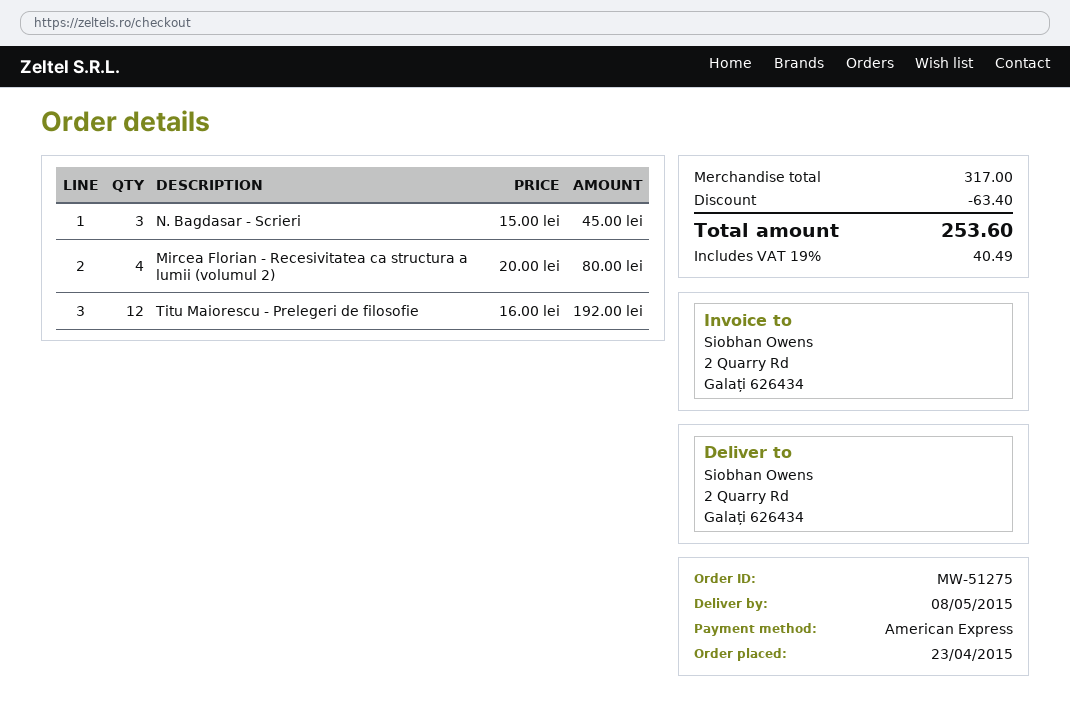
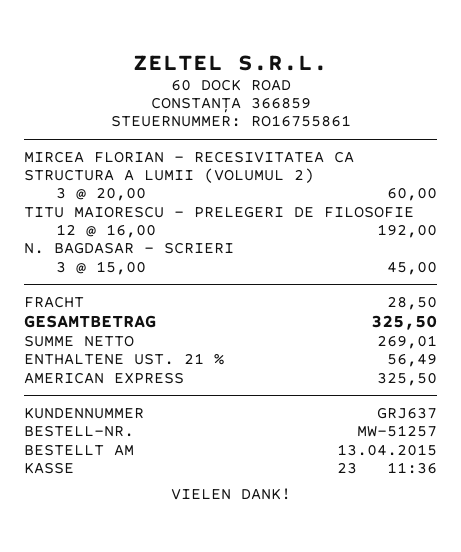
order number: MW-51275 -> MW-51257
order date: 2015-04-23 -> 2015-04-13
Mircea Florian - Recesivitatea ca structura a lumii (volumul 2): 4 x 20.00 = 80.00 -> 3 x 20.00 = 60.00
discount: 63.40 -> none
shipping: none -> 28.50
tax: 19% = 40.49 -> 21% = 56.49
total: 253.60 -> 325.50

